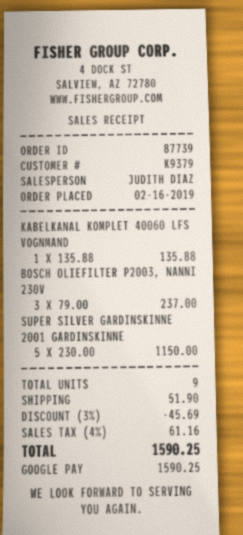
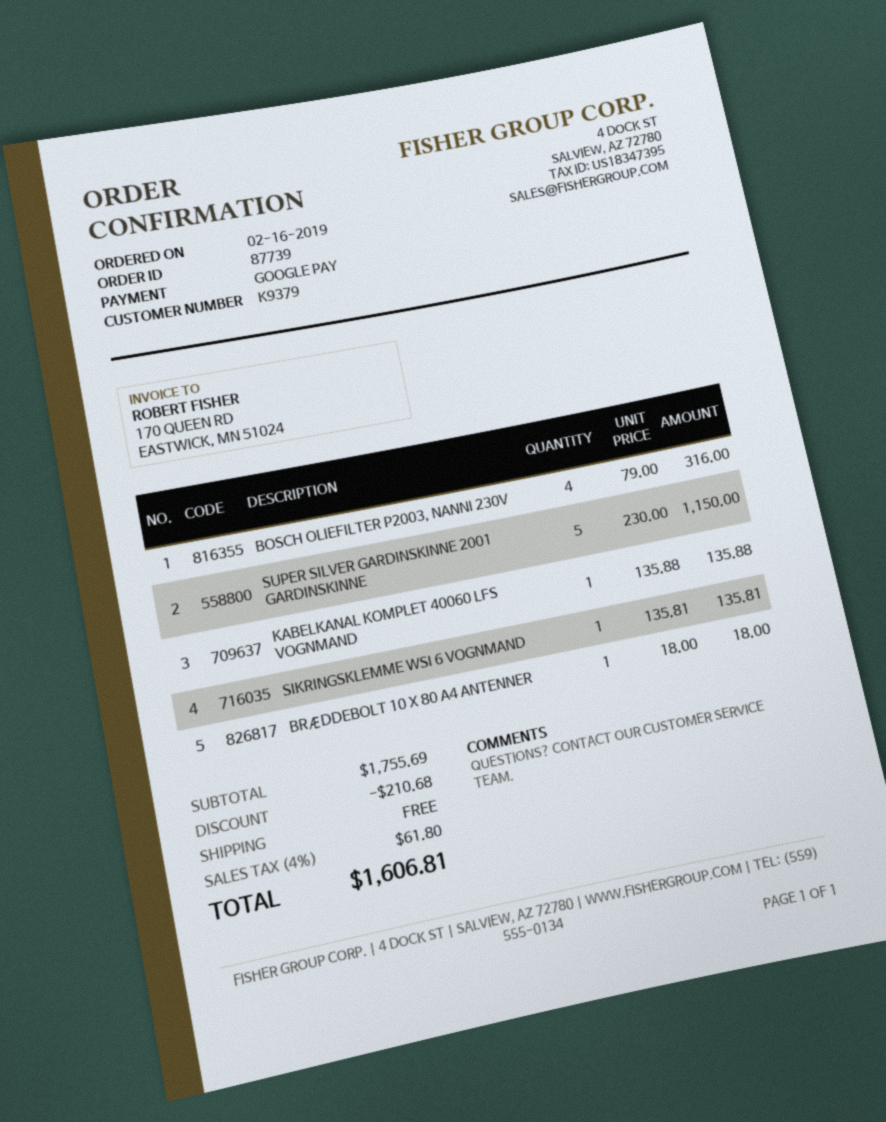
BOSCH OLIEFILTER P2003, NANNI 230V: 3 x 79.00 = 237.00 -> 4 x 79.00 = 316.00
SIKRINGSKLEMME WSI 6 VOGNMAND: none -> 1 x 135.81 = 135.81
BRÆDDEBOLT 10 X 80 A4 ANTENNER: none -> 1 x 18.00 = 18.00
discount: 45.69 -> 210.68
shipping: 51.90 -> 0.00
tax: 4% = 61.16 -> 4% = 61.80
total: 1590.25 -> 1606.81

